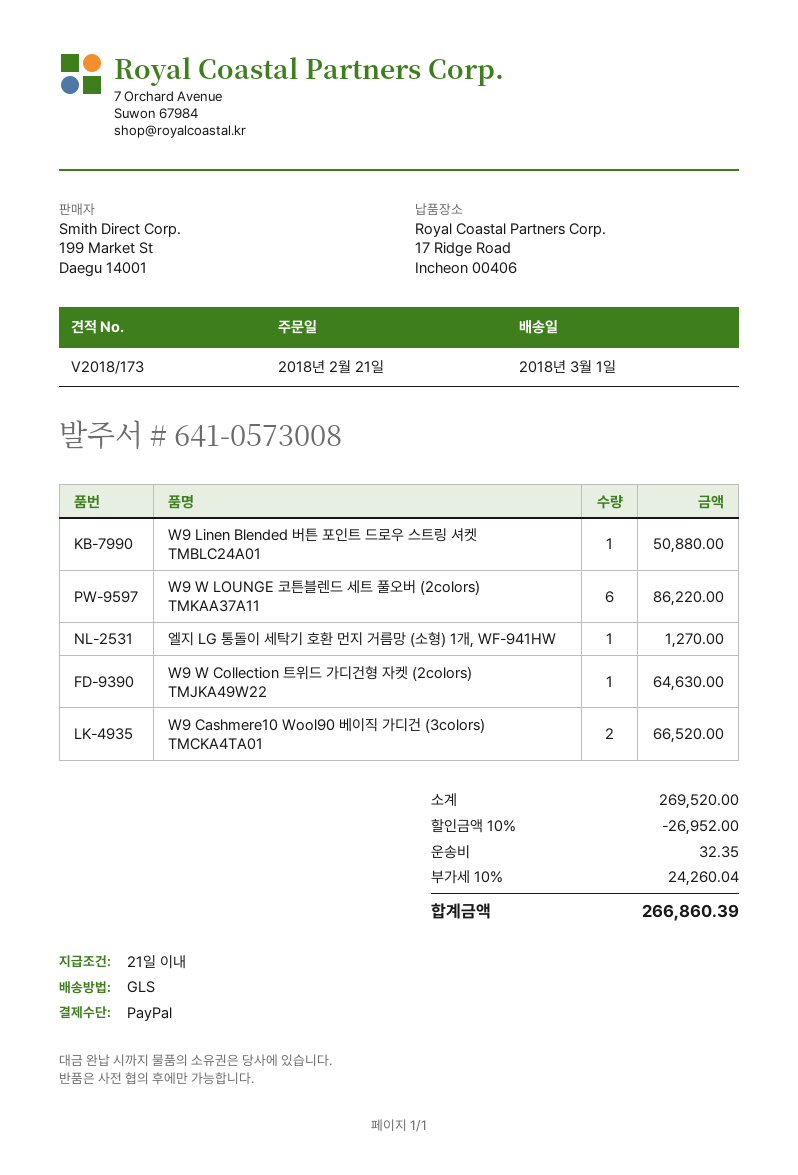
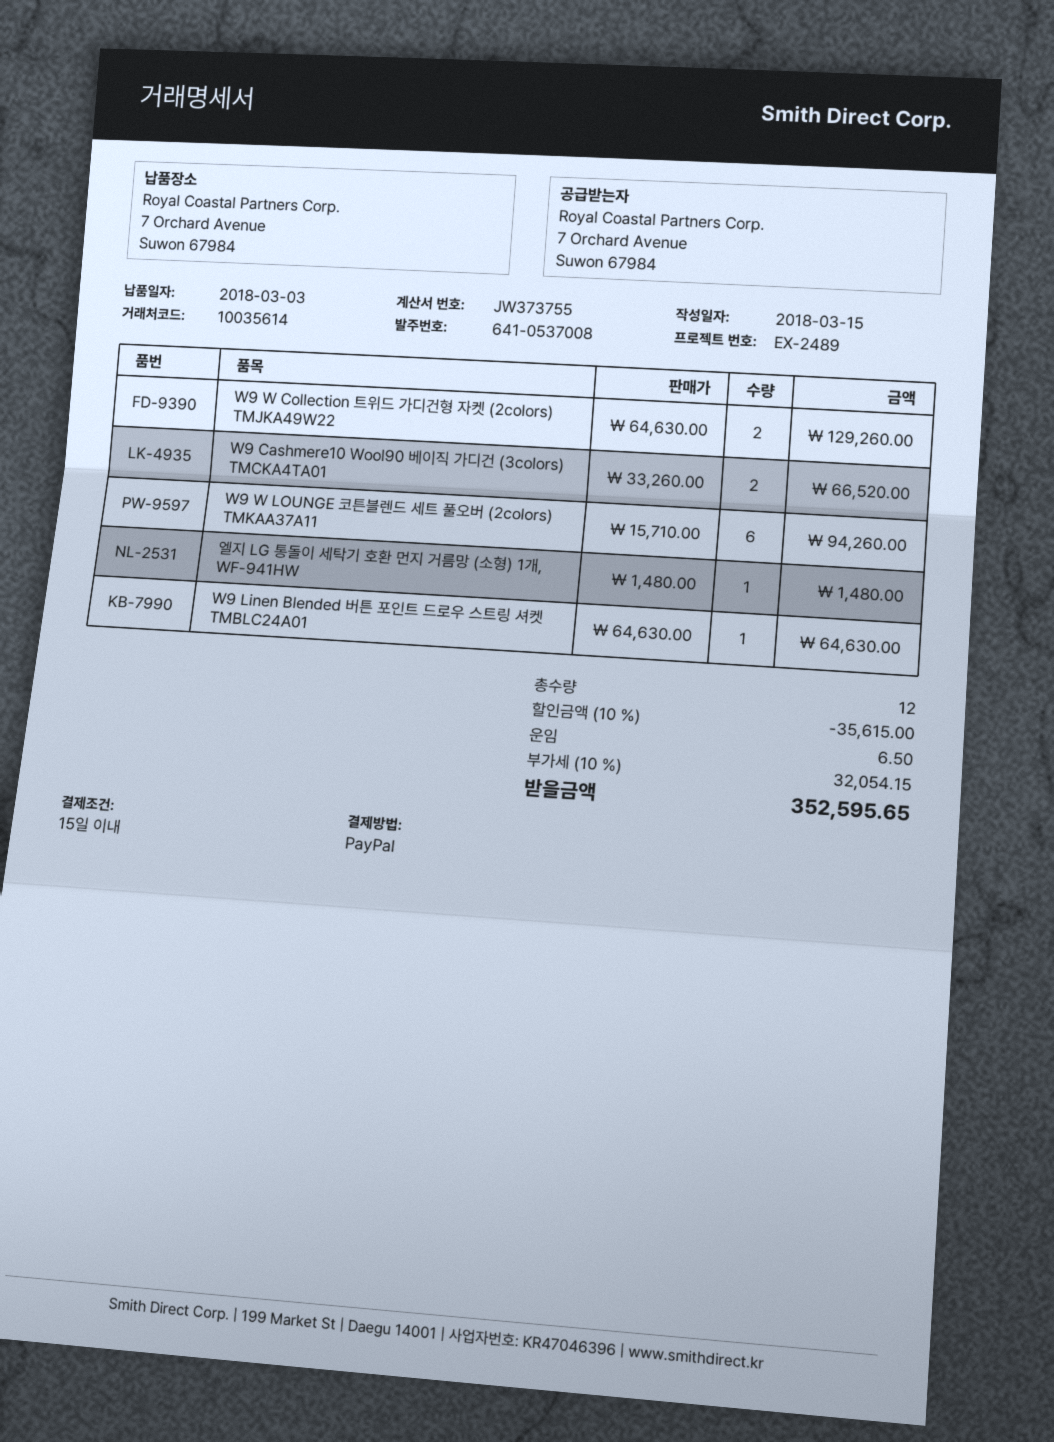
order number: 641-0573008 -> 641-0537008
delivery date: 2018-03-01 -> 2018-03-03
payment terms: 21 days -> 15 days
ship to: 17 Ridge Road, Incheon 00406 -> 7 Orchard Avenue, Suwon 67984
W9 Linen Blended 버튼 포인트 드로우 스트링 셔켓 TMBLC24A01: 1 for 50880.00 -> 1 for 64630.00
W9 W LOUNGE 코튼블렌드 세트 풀오버 (2colors) TMKAA37A11: 6 for 86220.00 -> 6 for 94260.00
엘지 LG 통돌이 세탁기 호환 먼지 거름망 (소형) 1개, WF-941HW: 1 for 1270.00 -> 1 for 1480.00
W9 W Collection 트위드 가디건형 자켓 (2colors) TMJKA49W22: 1 for 64630.00 -> 2 for 129260.00
discount: 10% = 26952.00 -> 10% = 35615.00
shipping: 32.35 -> 6.50
tax: 10% = 24260.04 -> 10% = 32054.15
total: 266860.39 -> 352595.65

